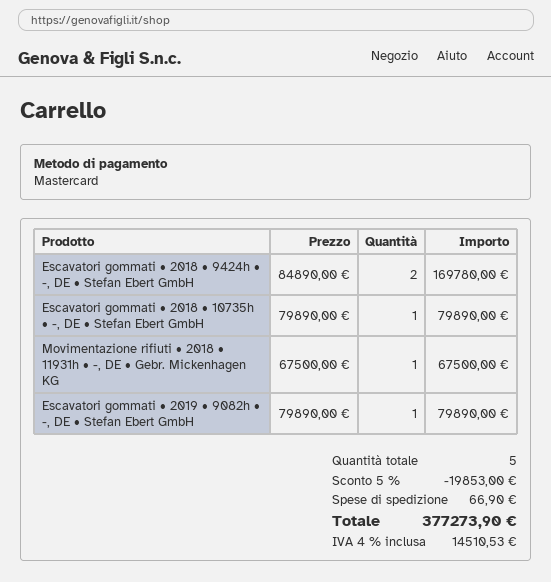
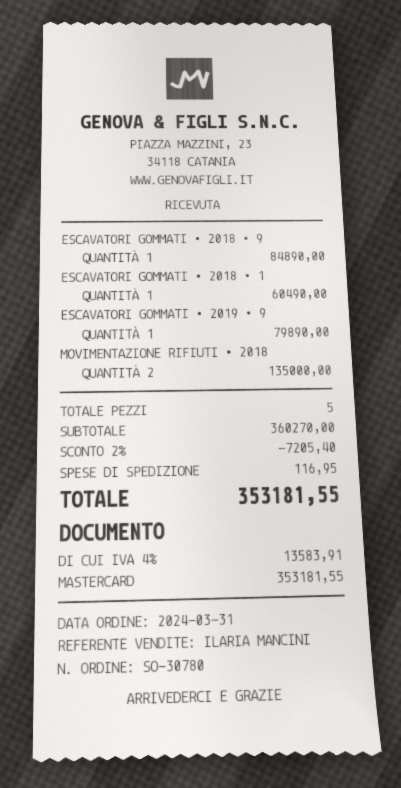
Escavatori gommati • 2018 • 9424h • -, DE • Stefan Ebert GmbH: 2 for 169780.00 -> 1 for 84890.00
Escavatori gommati • 2018 • 10735h • -, DE • Stefan Ebert GmbH: 1 for 79890.00 -> 1 for 60490.00
Movimentazione rifiuti • 2018 • 11931h • -, DE • Gebr. Mickenhagen KG: 1 for 67500.00 -> 2 for 135000.00
discount: 5% = 19853.00 -> 2% = 7205.40
shipping: 66.90 -> 116.95
tax: 4% = 14510.53 -> 4% = 13583.91
total: 377273.90 -> 353181.55

